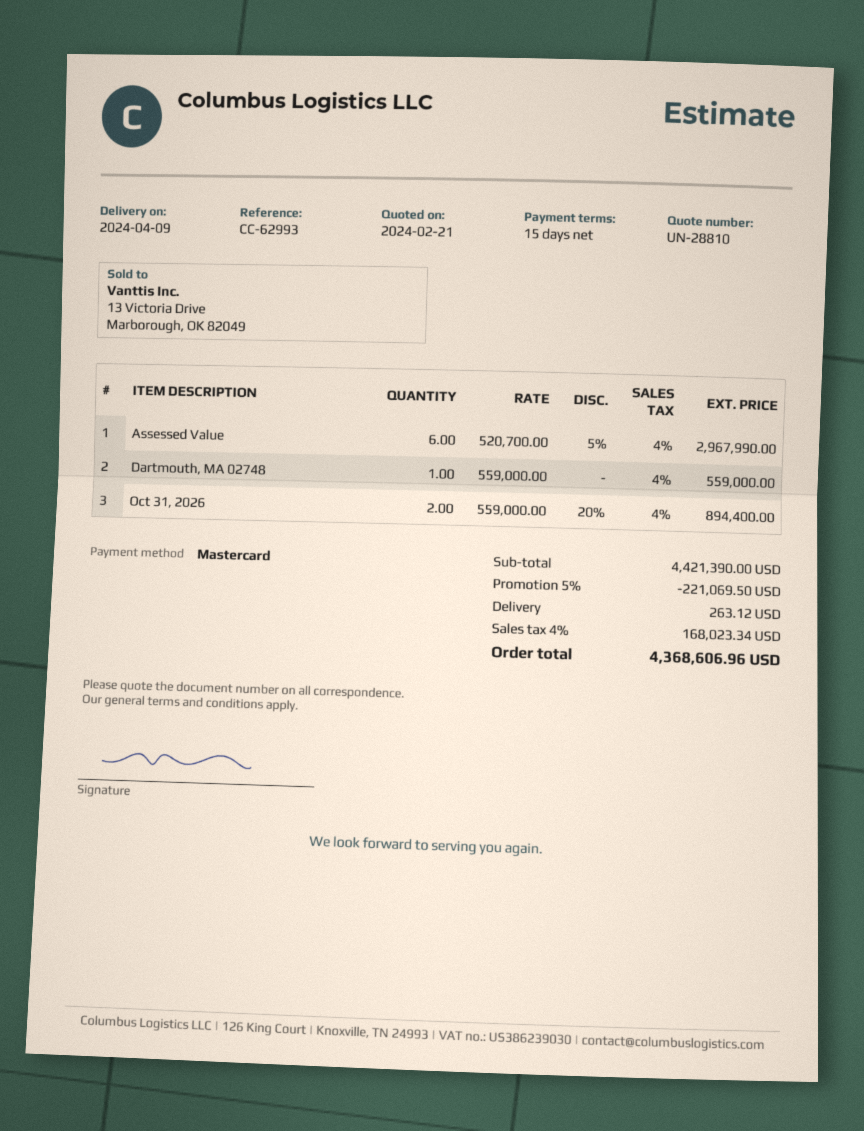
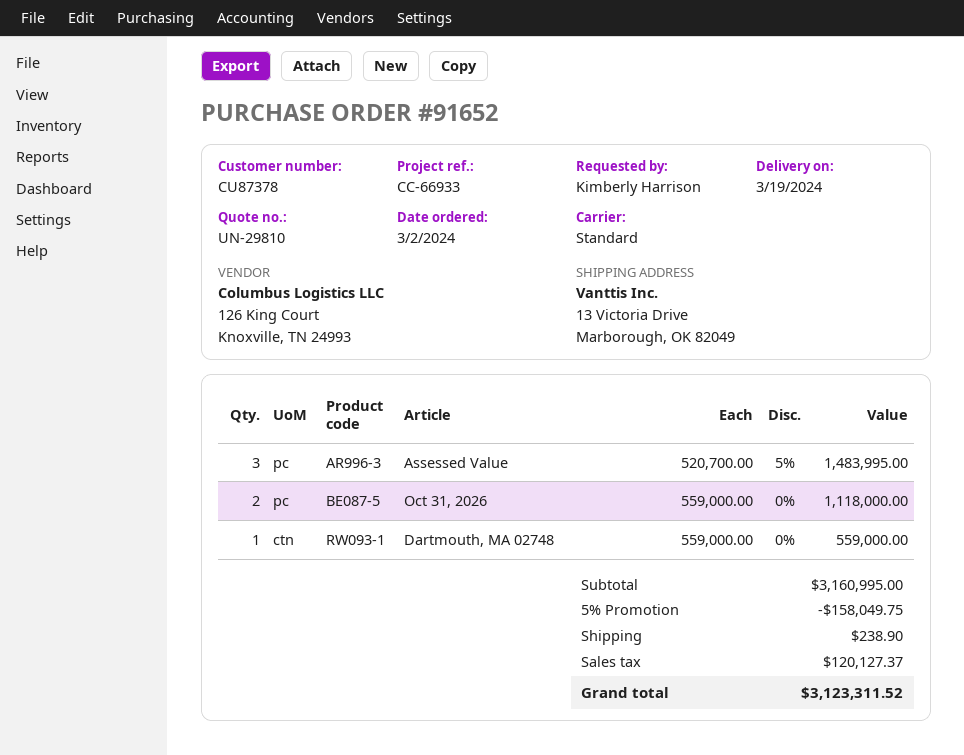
quote number: UN-28810 -> UN-29810
delivery date: 2024-04-09 -> 2024-03-19
reference: CC-62993 -> CC-66933
Assessed Value: 6 x 520700.00 - 5% = 2967990.00 -> 3 x 520700.00 - 5% = 1483995.00
Oct 31, 2026: 2 x 559000.00 - 20% = 894400.00 -> 2 x 559000.00 = 1118000.00
subtotal: 4421390.00 -> 3160995.00
discount: 5% = 221069.50 -> 5% = 158049.75
shipping: 263.12 -> 238.90
tax: 168023.34 -> 120127.37
total: 4368606.96 -> 3123311.52

